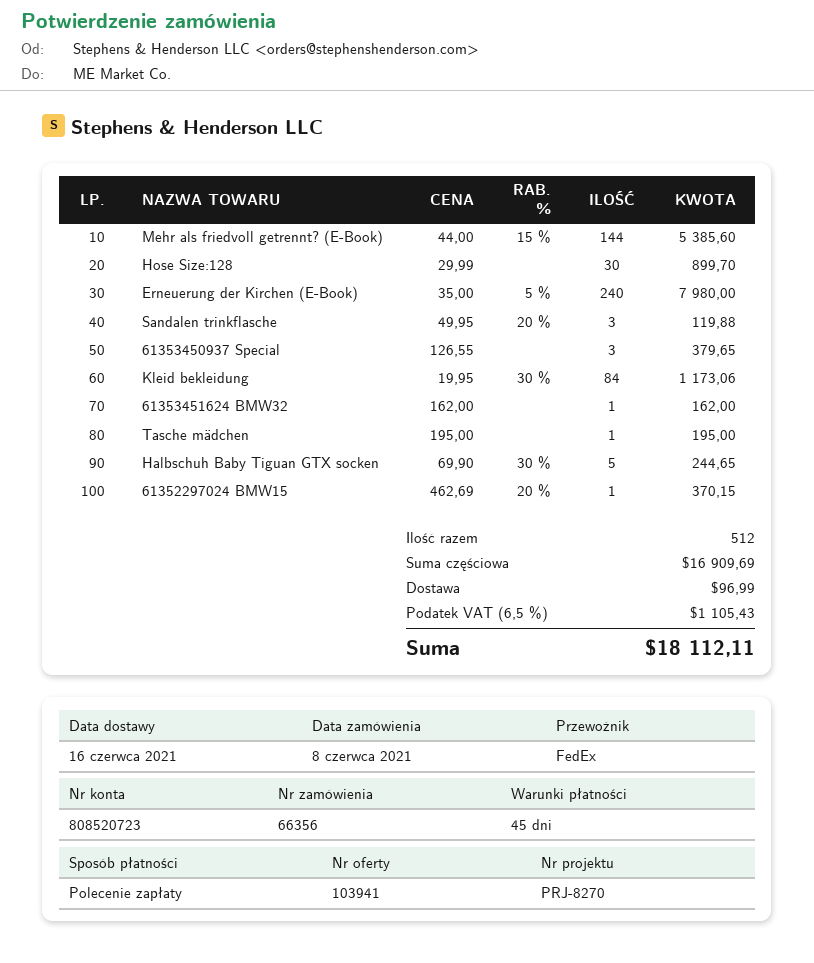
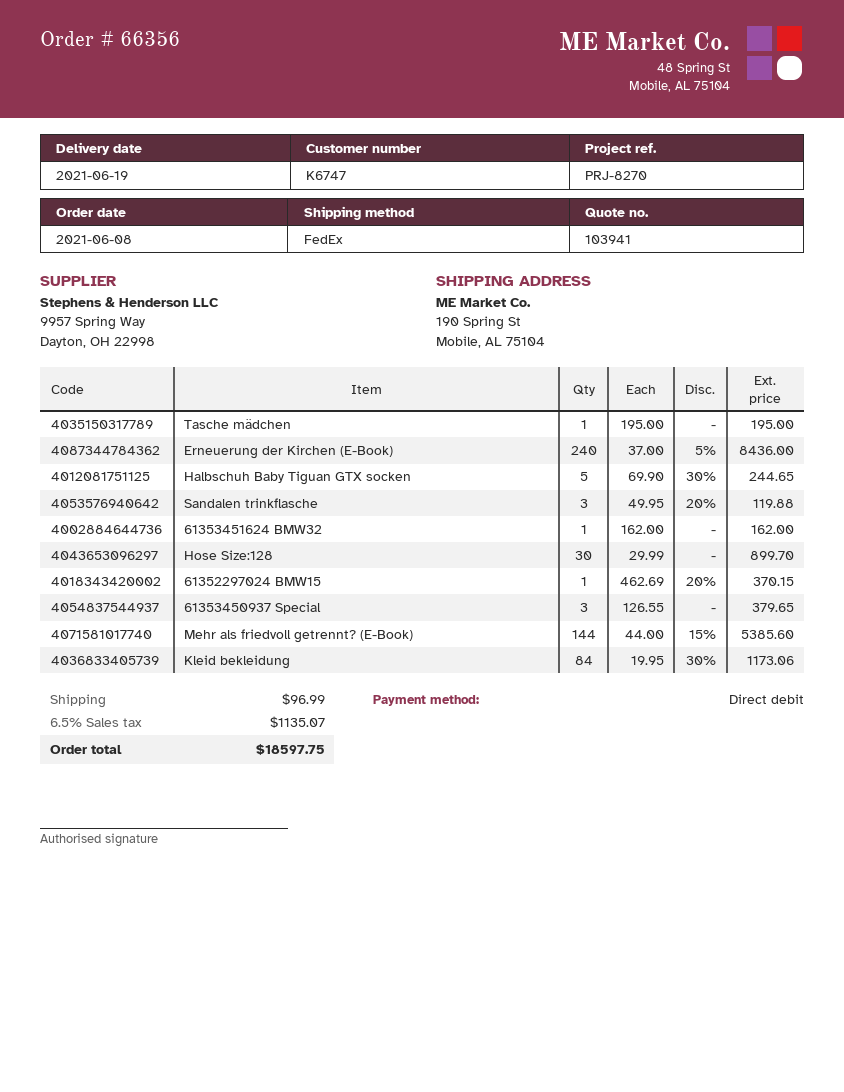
delivery date: 2021-06-16 -> 2021-06-19
Erneuerung der Kirchen (E-Book): 240 x 35.00 - 5% = 7980.00 -> 240 x 37.00 - 5% = 8436.00
tax: 6.5% = 1105.43 -> 6.5% = 1135.07
total: 18112.11 -> 18597.75

